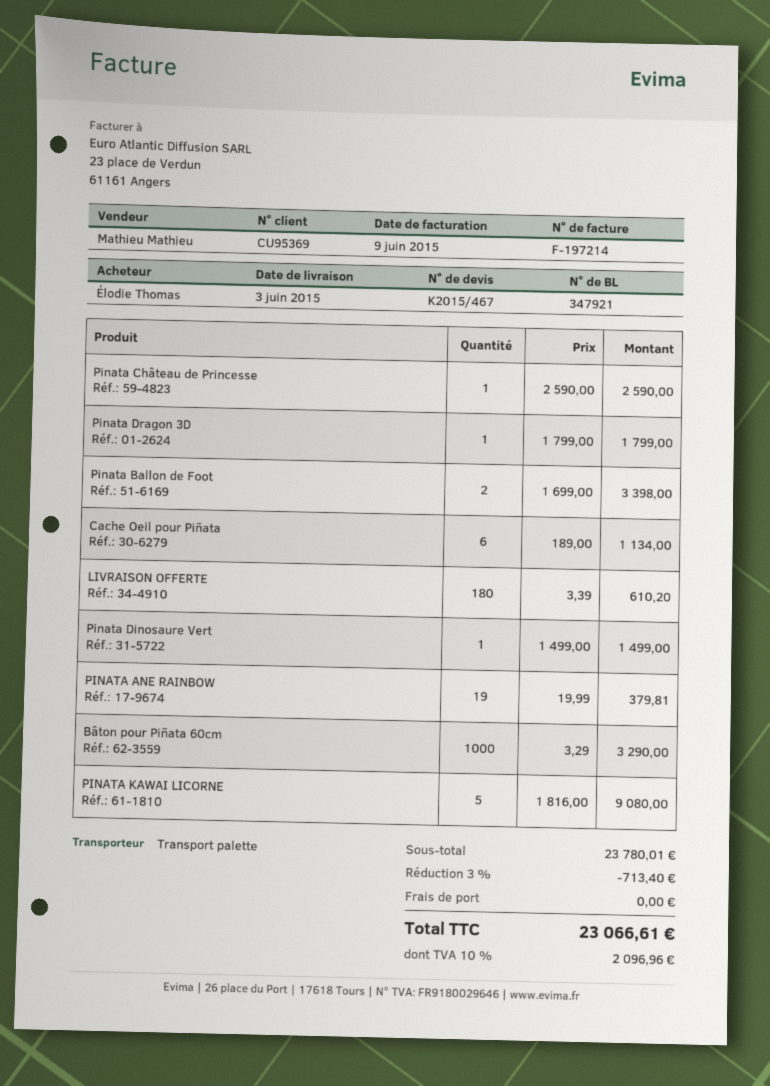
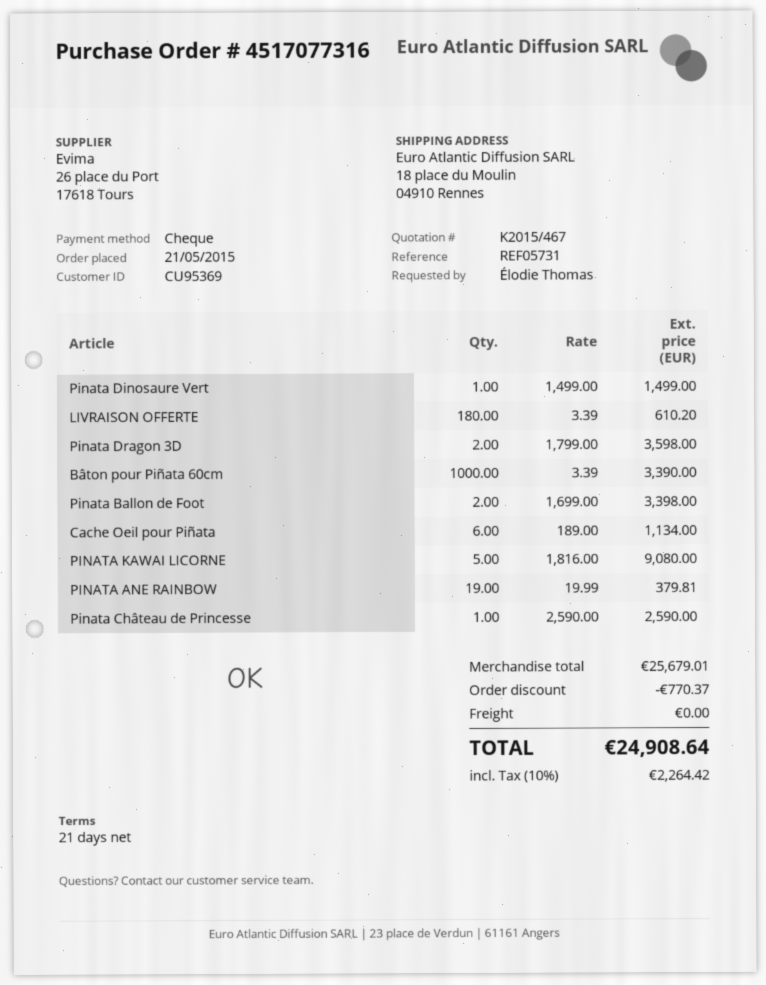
Pinata Dragon 3D: 1 x 1799.00 = 1799.00 -> 2 x 1799.00 = 3598.00
Bâton pour Piñata 60cm: 1000 x 3.29 = 3290.00 -> 1000 x 3.39 = 3390.00
subtotal: 23780.01 -> 25679.01
discount: 713.40 -> 770.37
tax: 10% = 2096.96 -> 10% = 2264.42
total: 23066.61 -> 24908.64

